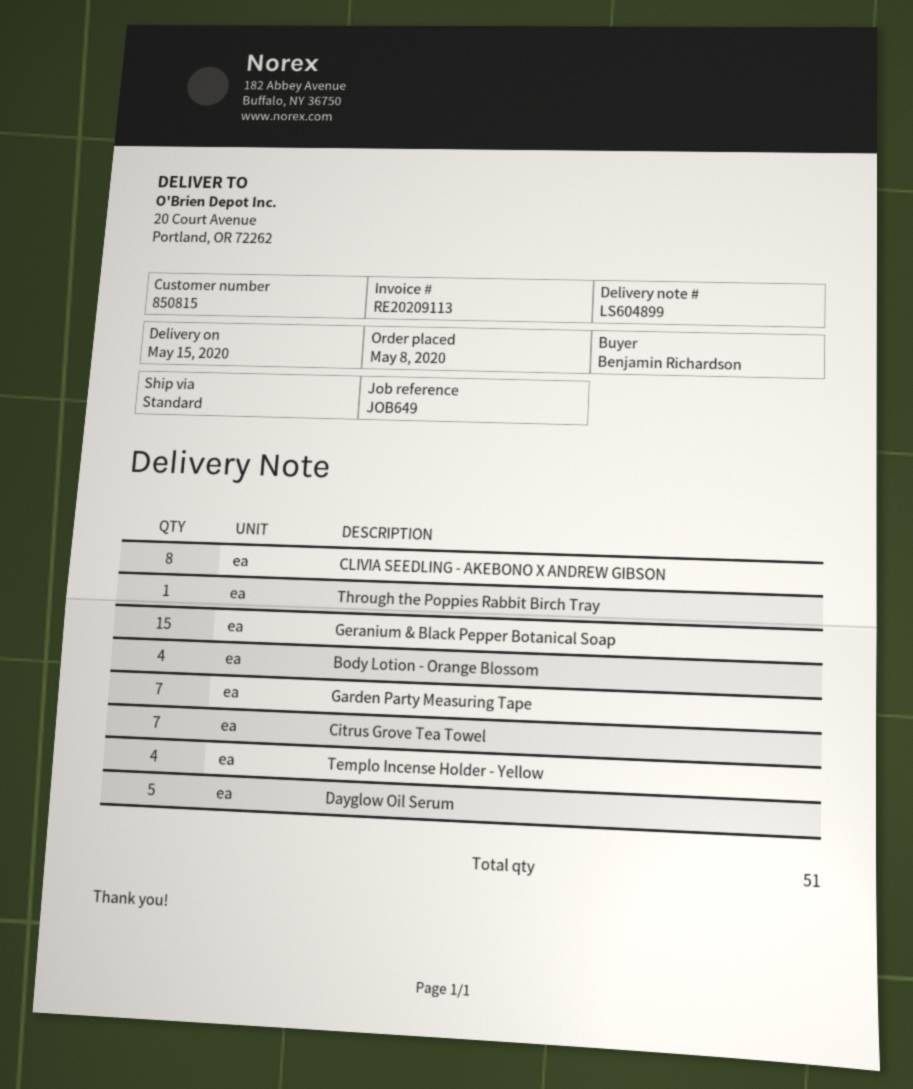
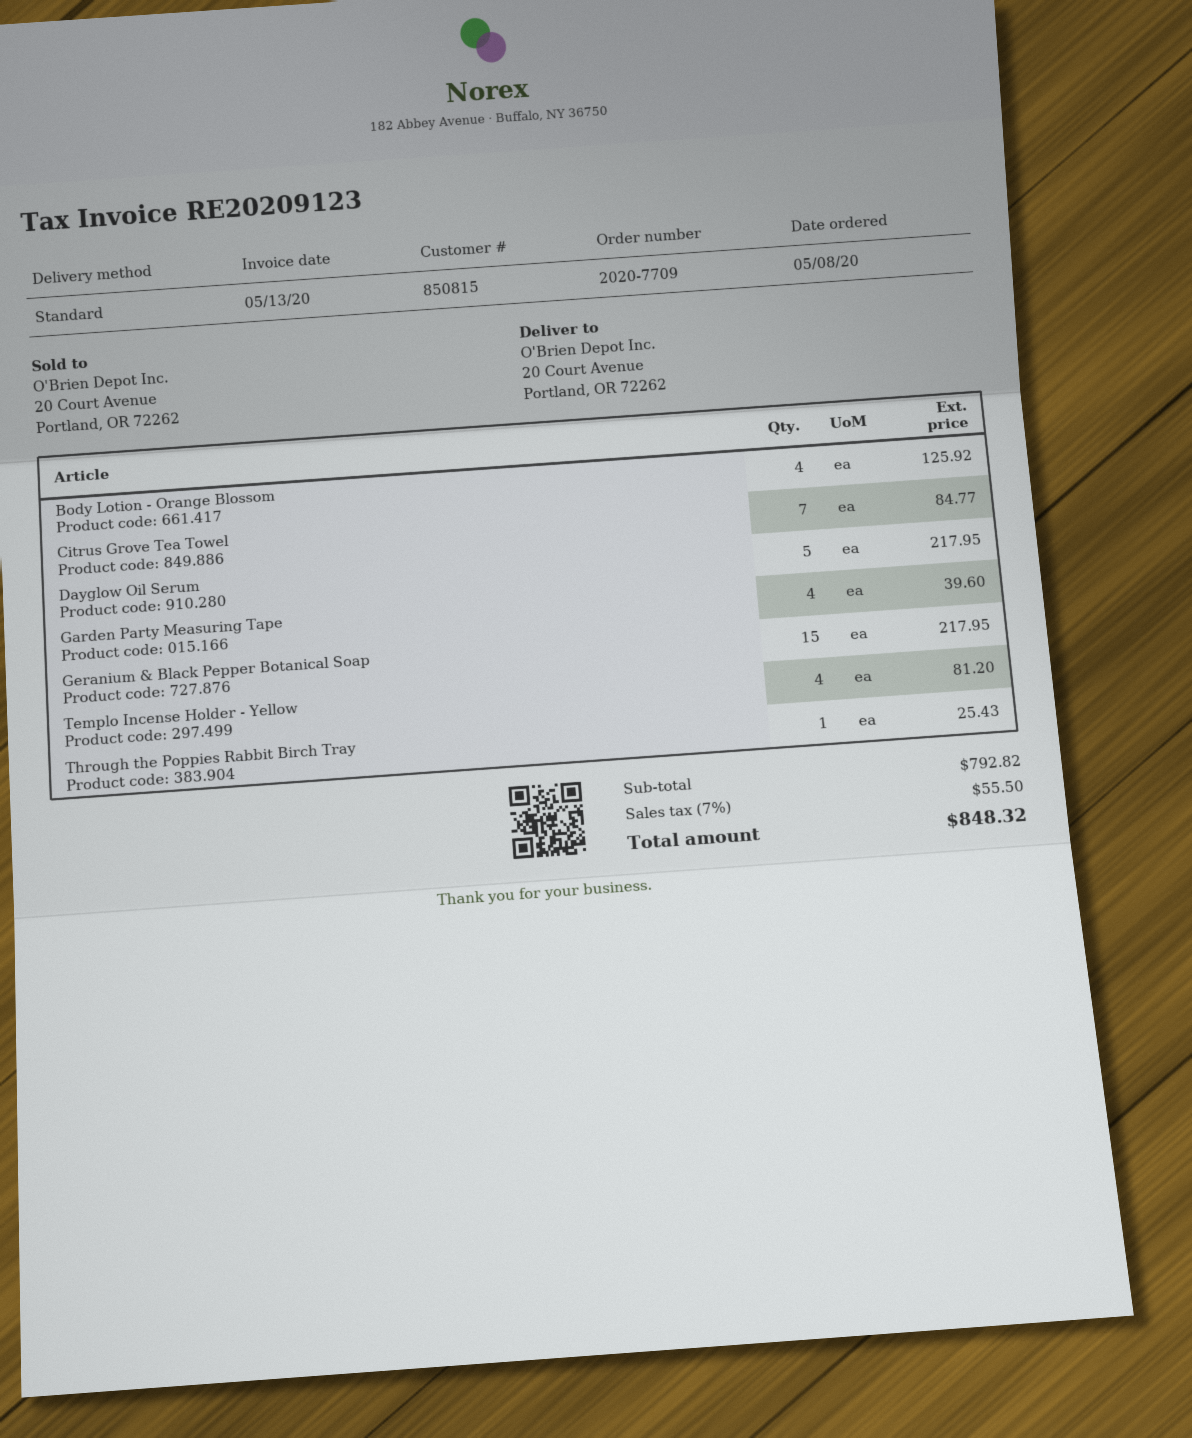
invoice number: RE20209113 -> RE20209123
CLIVIA SEEDLING - AKEBONO X ANDREW GIBSON: 8 -> none
Garden Party Measuring Tape: 7 -> 4

